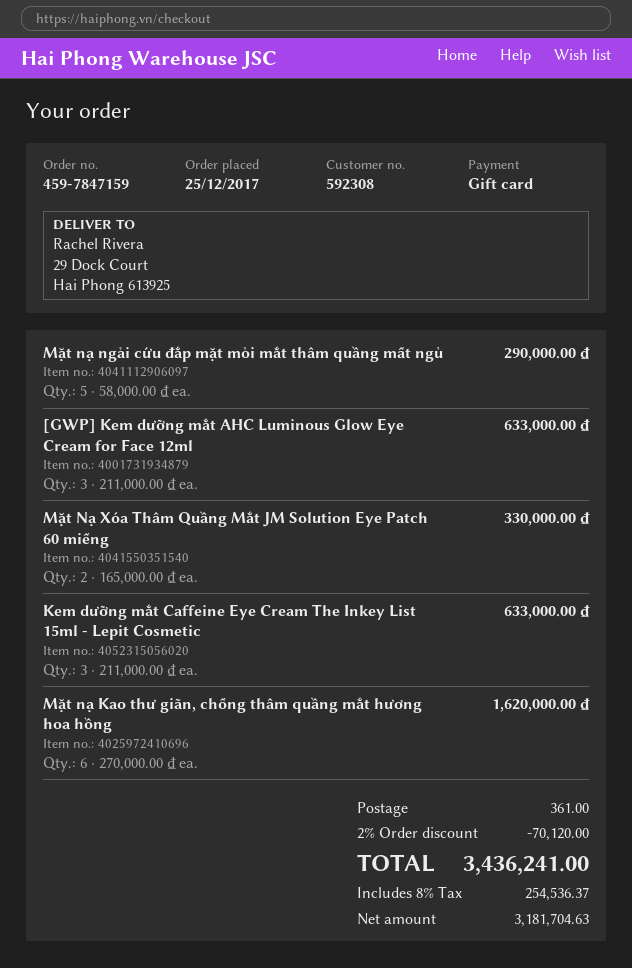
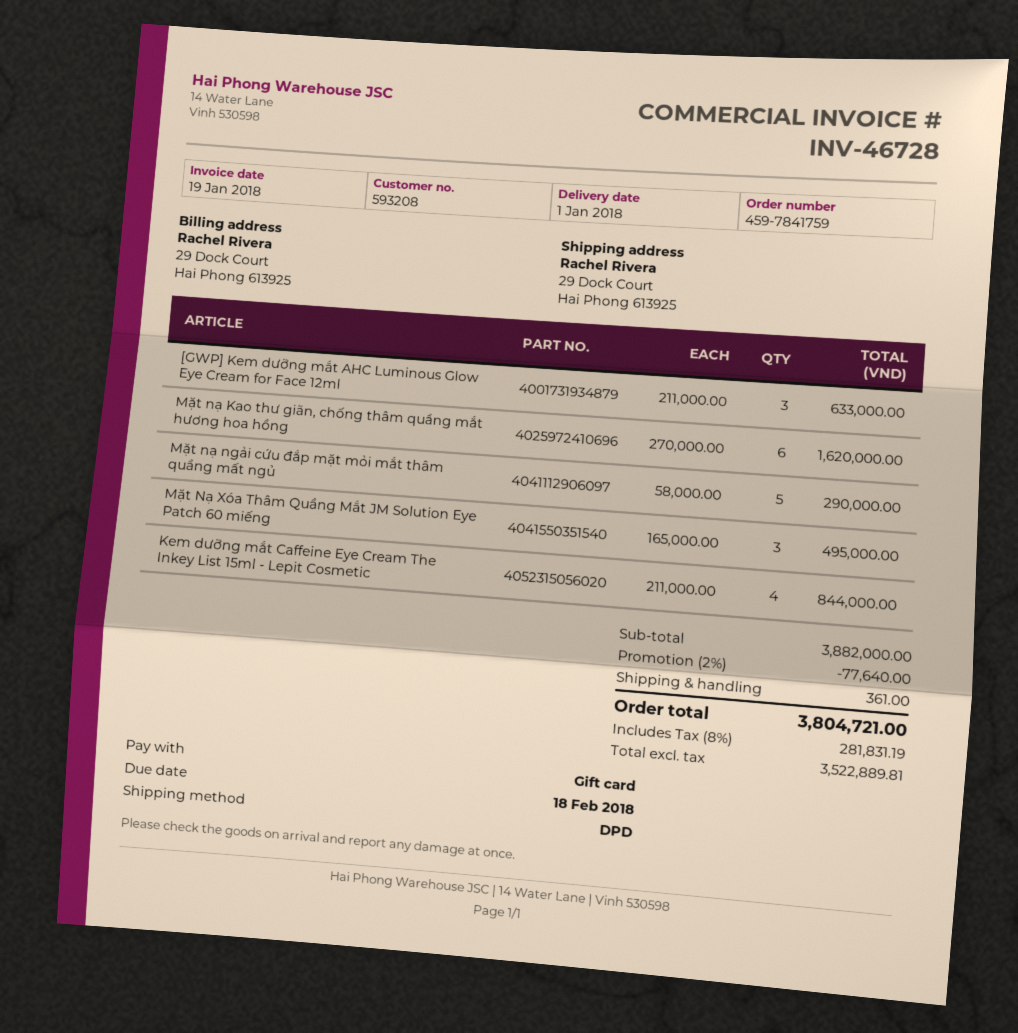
order number: 459-7847159 -> 459-7841759
customer number: 592308 -> 593208
Mặt Nạ Xóa Thâm Quầng Mắt JM Solution Eye Patch 60 miếng: 2 x 165000.00 = 330000.00 -> 3 x 165000.00 = 495000.00
Kem dưỡng mắt Caffeine Eye Cream The Inkey List 15ml - Lepit Cosmetic: 3 x 211000.00 = 633000.00 -> 4 x 211000.00 = 844000.00
discount: 2% = 70120.00 -> 2% = 77640.00
net: 3181704.63 -> 3522889.81
tax: 8% = 254536.37 -> 8% = 281831.19
total: 3436241.00 -> 3804721.00

